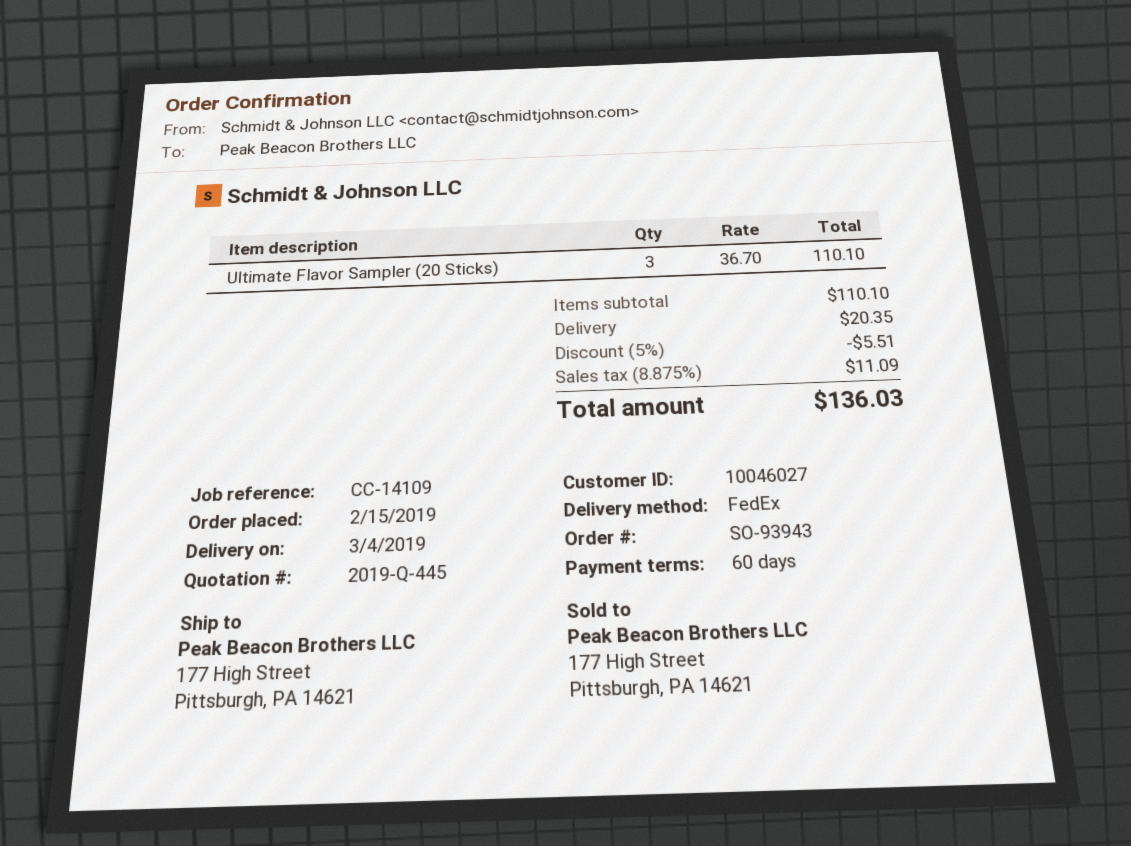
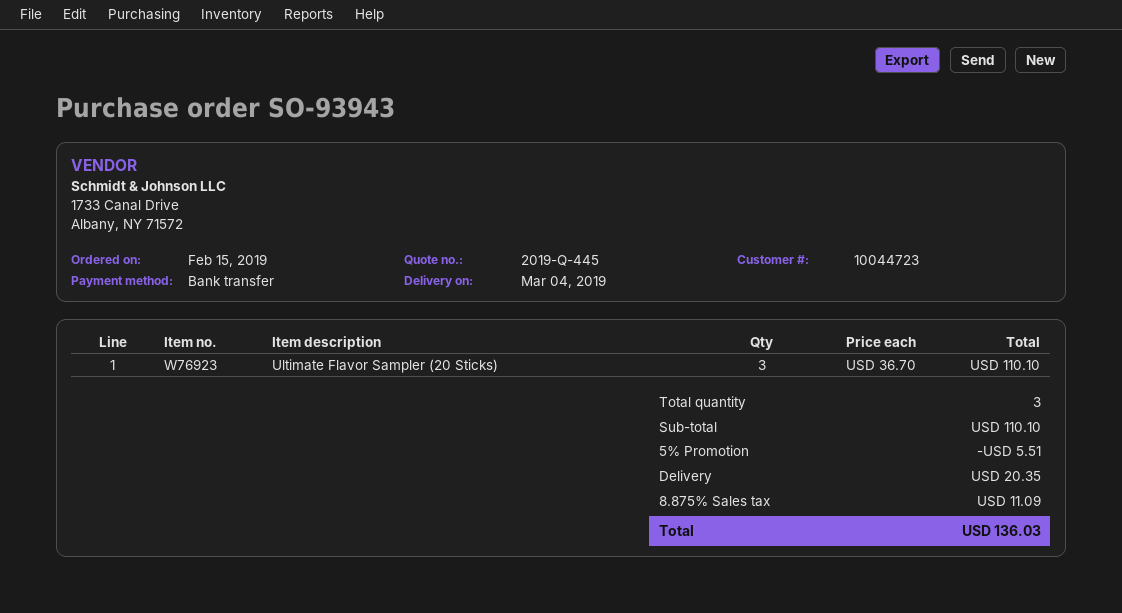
customer number: 10046027 -> 10044723

